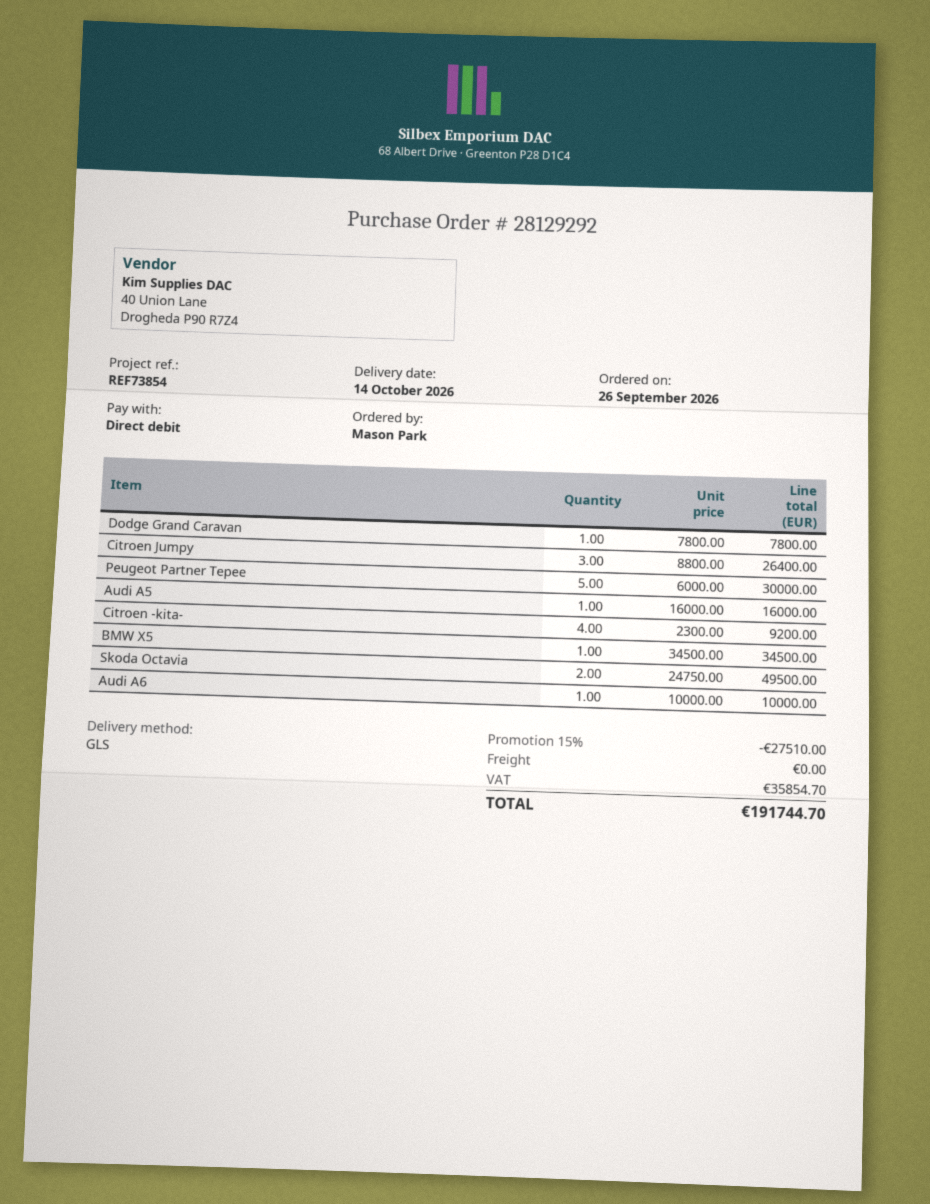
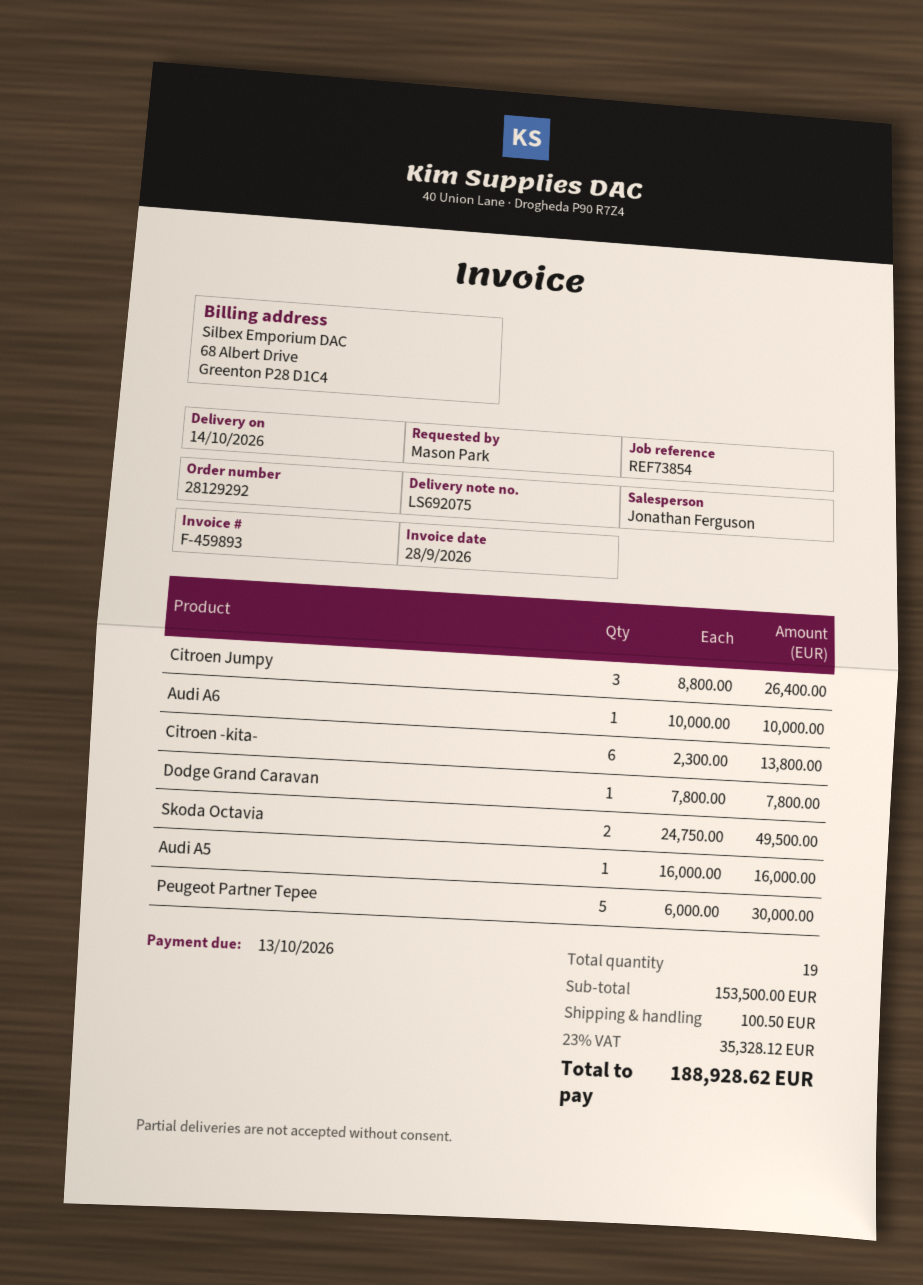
Citroen -kita-: 4 x 2300.00 = 9200.00 -> 6 x 2300.00 = 13800.00
BMW X5: 1 x 34500.00 = 34500.00 -> none
discount: 15% = 27510.00 -> none
shipping: 0.00 -> 100.50
tax: 35854.70 -> 35328.12
total: 191744.70 -> 188928.62

